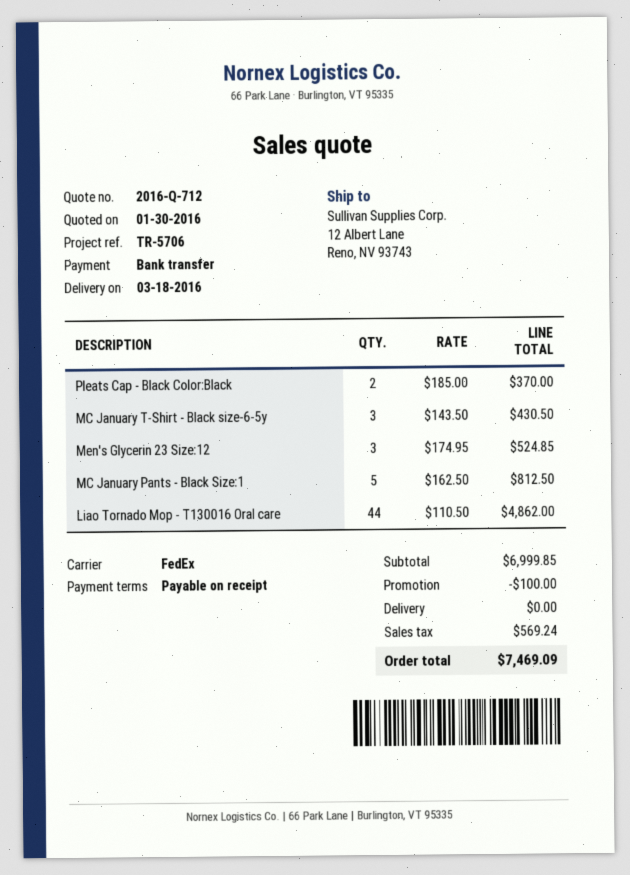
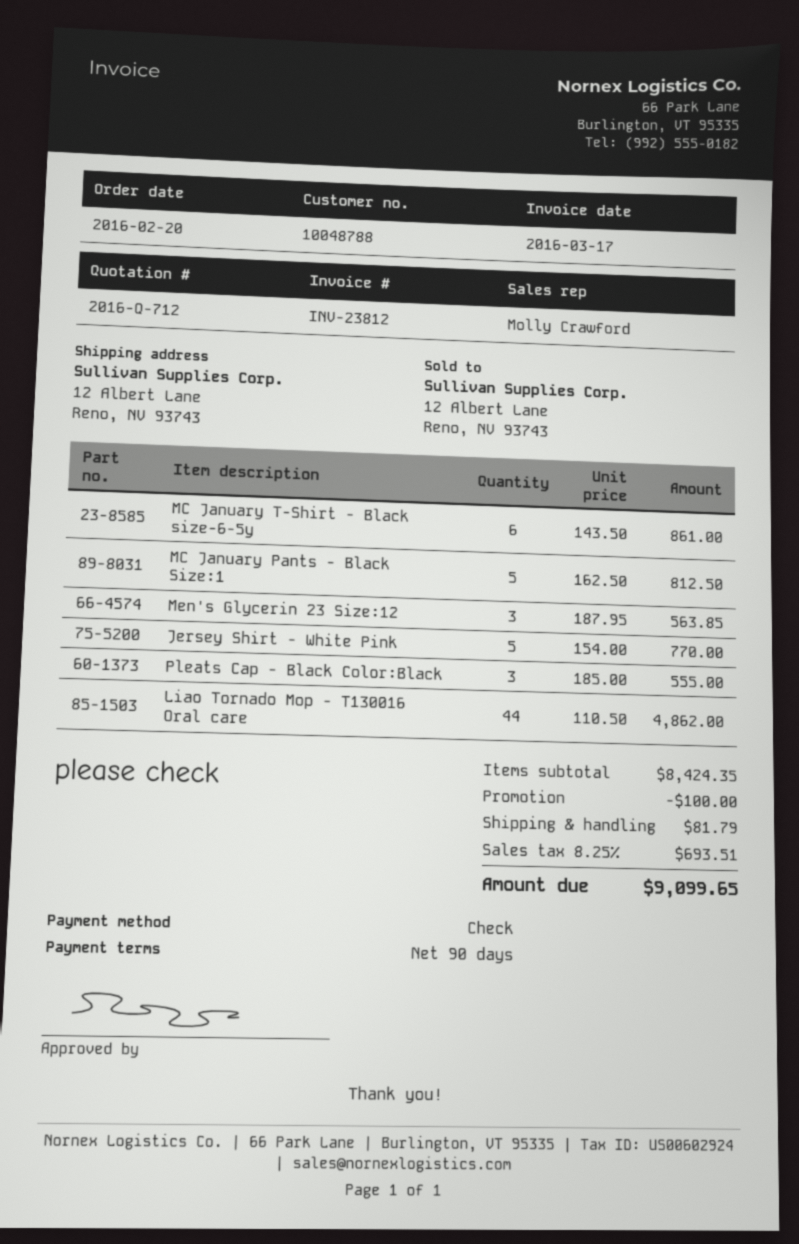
payment terms: on receipt -> 90 days
payment method: bank transfer -> cheque
Pleats Cap - Black Color:Black: 2 x 185.00 = 370.00 -> 3 x 185.00 = 555.00
MC January T-Shirt - Black size-6-5y: 3 x 143.50 = 430.50 -> 6 x 143.50 = 861.00
Men's Glycerin 23 Size:12: 3 x 174.95 = 524.85 -> 3 x 187.95 = 563.85
Jersey Shirt - White Pink: none -> 5 x 154.00 = 770.00
subtotal: 6999.85 -> 8424.35
shipping: 0.00 -> 81.79
tax: 569.24 -> 693.51
total: 7469.09 -> 9099.65

